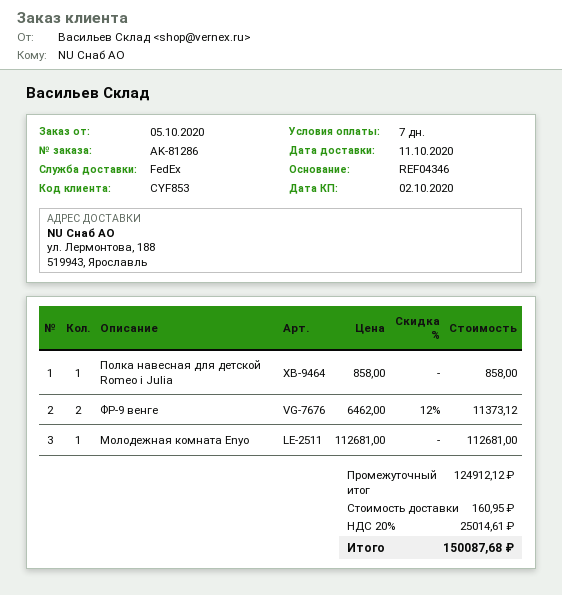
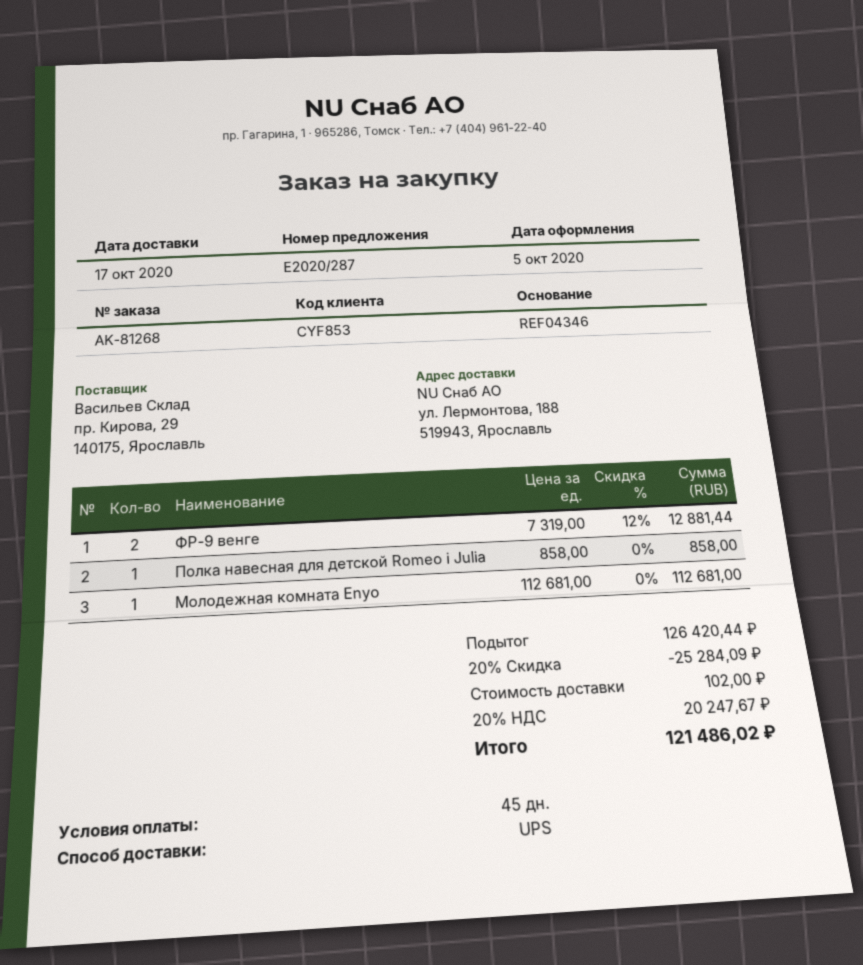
order number: AK-81286 -> AK-81268
delivery date: 2020-10-11 -> 2020-10-17
payment terms: 7 days -> 45 days
shipping method: FedEx -> UPS
ФР-9 венге: 2 x 6462.00 - 12% = 11373.12 -> 2 x 7319.00 - 12% = 12881.44
subtotal: 124912.12 -> 126420.44
discount: none -> 20% = 25284.09
shipping: 160.95 -> 102.00
tax: 20% = 25014.61 -> 20% = 20247.67
total: 150087.68 -> 121486.02

